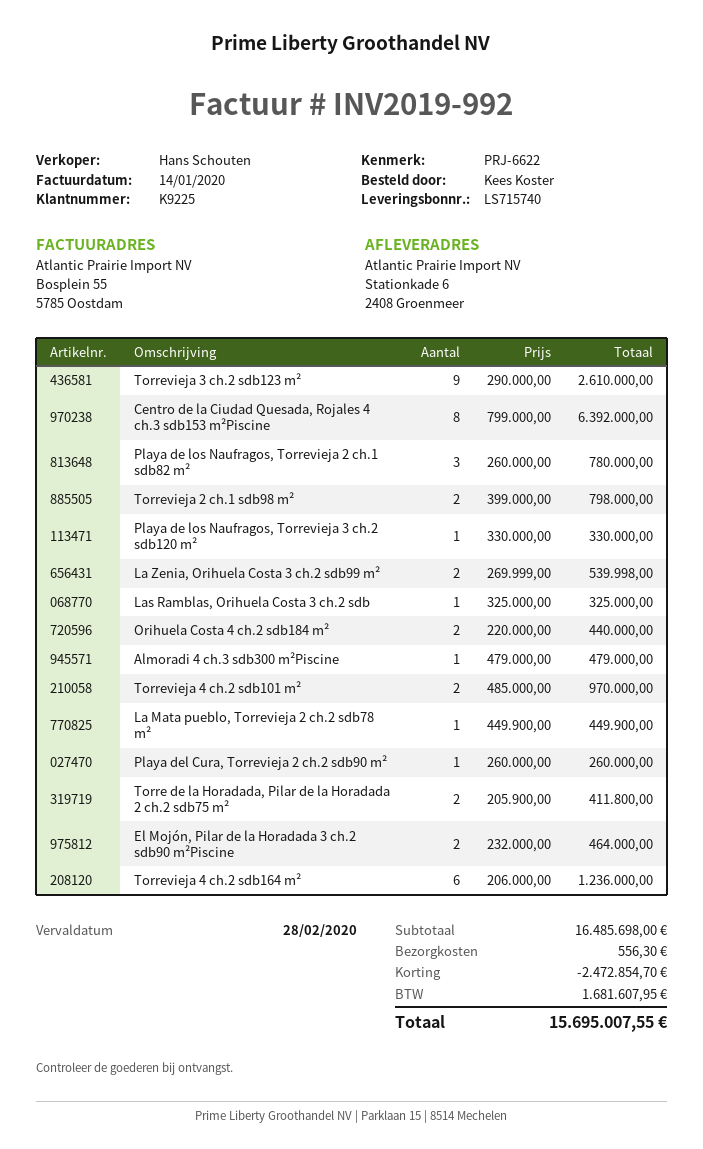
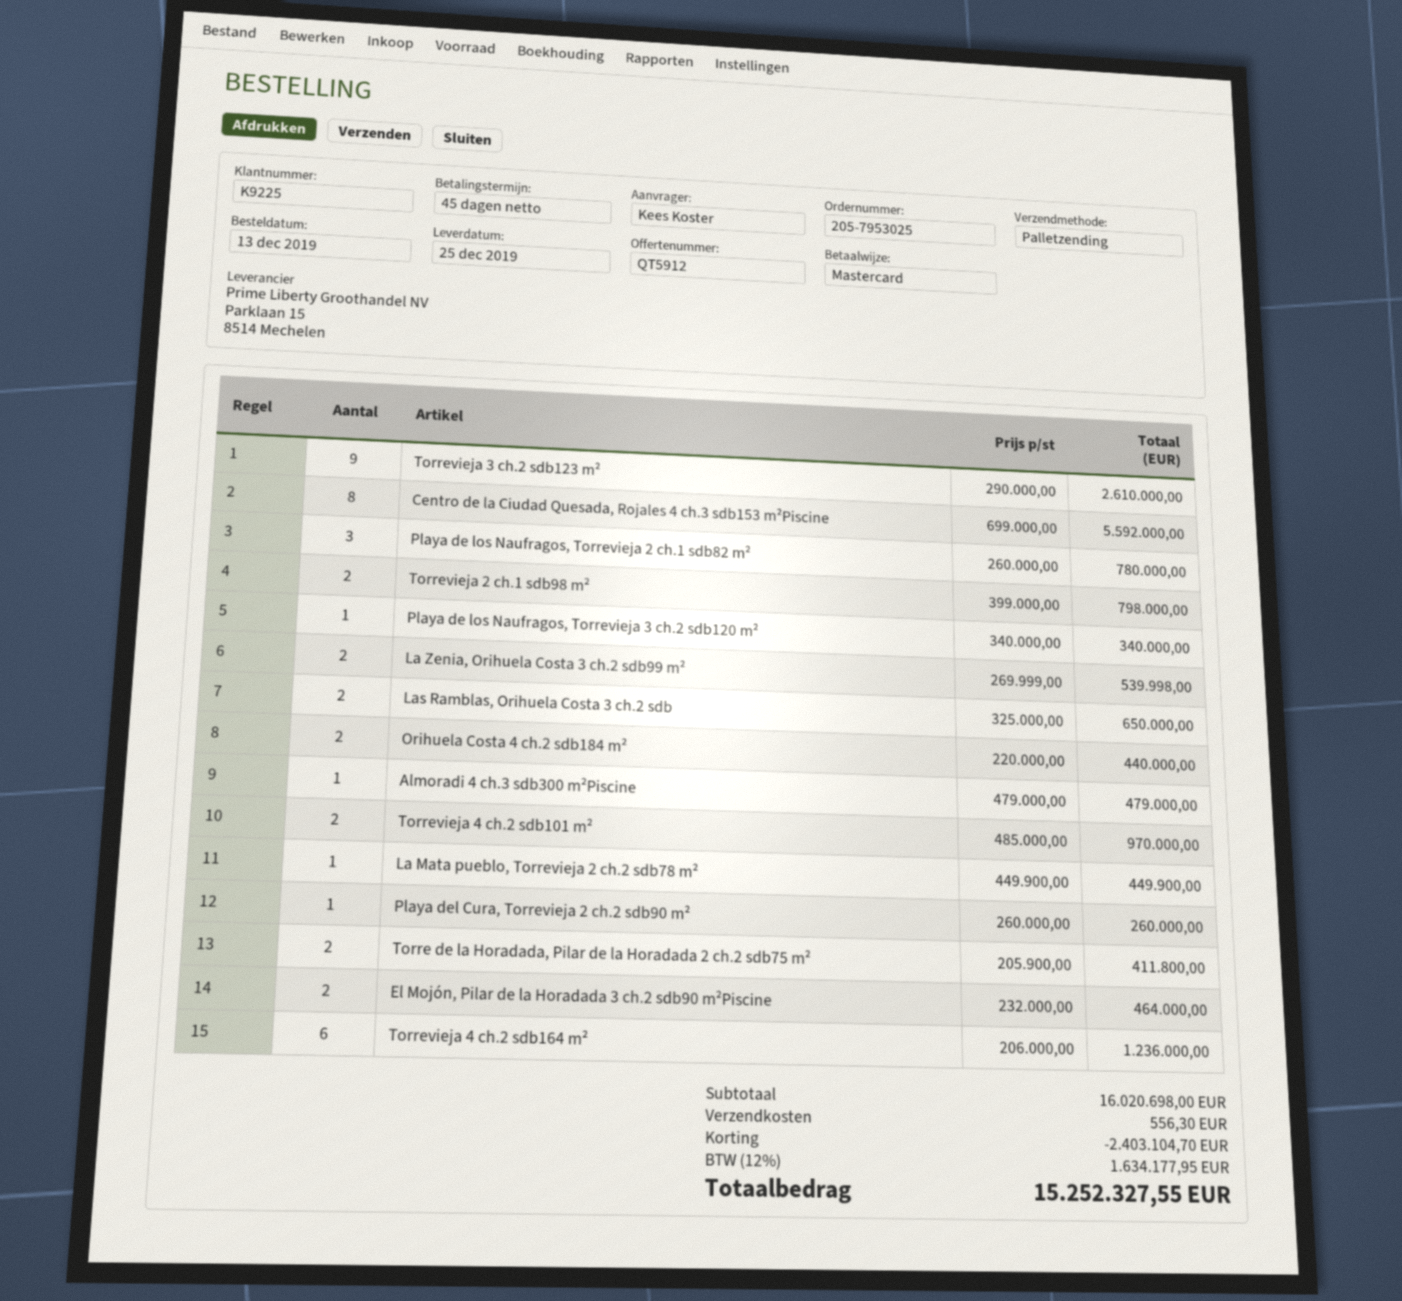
Centro de la Ciudad Quesada, Rojales 4 ch.3 sdb153 m²Piscine: 8 x 799000.00 = 6392000.00 -> 8 x 699000.00 = 5592000.00
Playa de los Naufragos, Torrevieja 3 ch.2 sdb120 m²: 1 x 330000.00 = 330000.00 -> 1 x 340000.00 = 340000.00
Las Ramblas, Orihuela Costa 3 ch.2 sdb: 1 x 325000.00 = 325000.00 -> 2 x 325000.00 = 650000.00
subtotal: 16485698.00 -> 16020698.00
discount: 2472854.70 -> 2403104.70
tax: 1681607.95 -> 1634177.95
total: 15695007.55 -> 15252327.55

